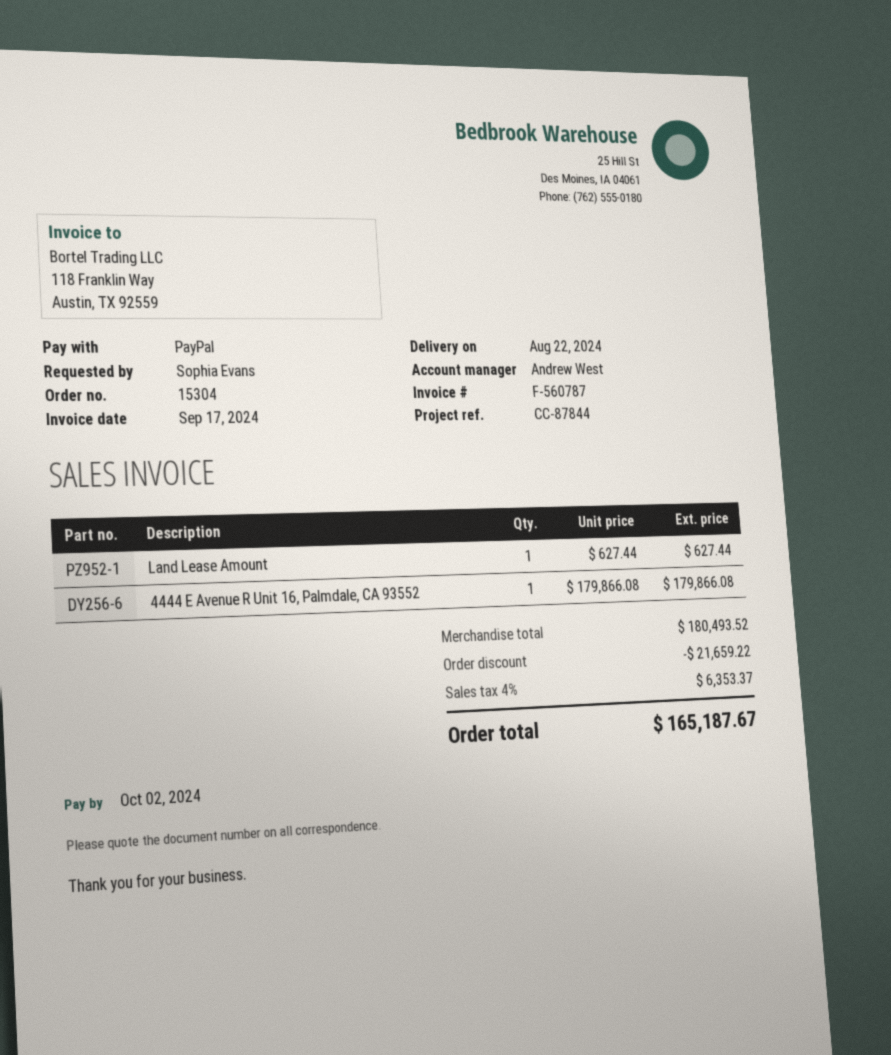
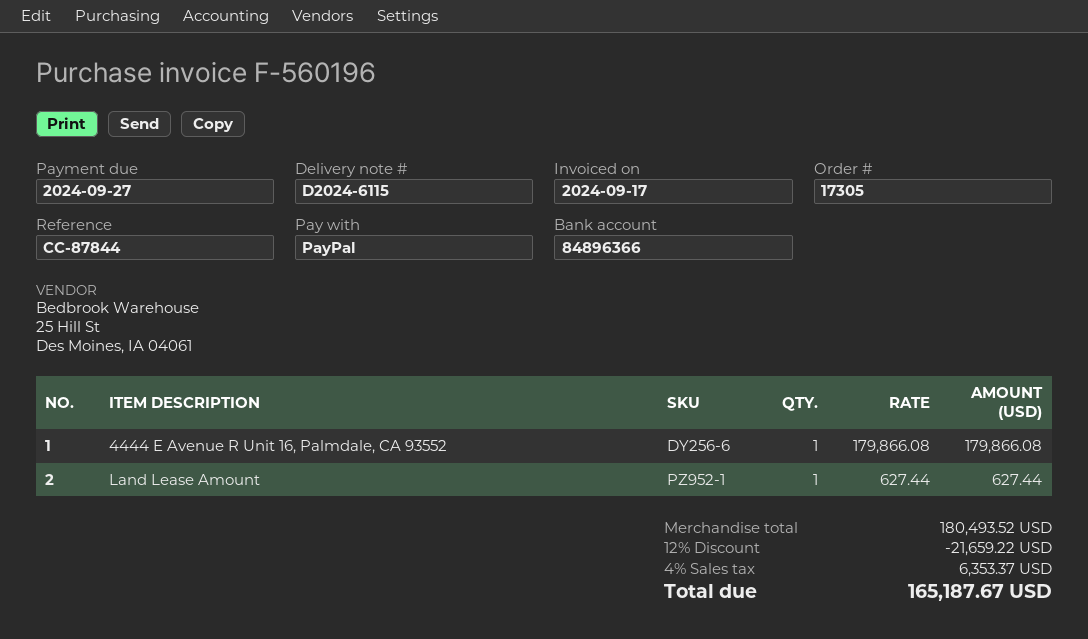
order number: 15304 -> 17305
invoice number: F-560787 -> F-560196
due date: 2024-10-02 -> 2024-09-27

